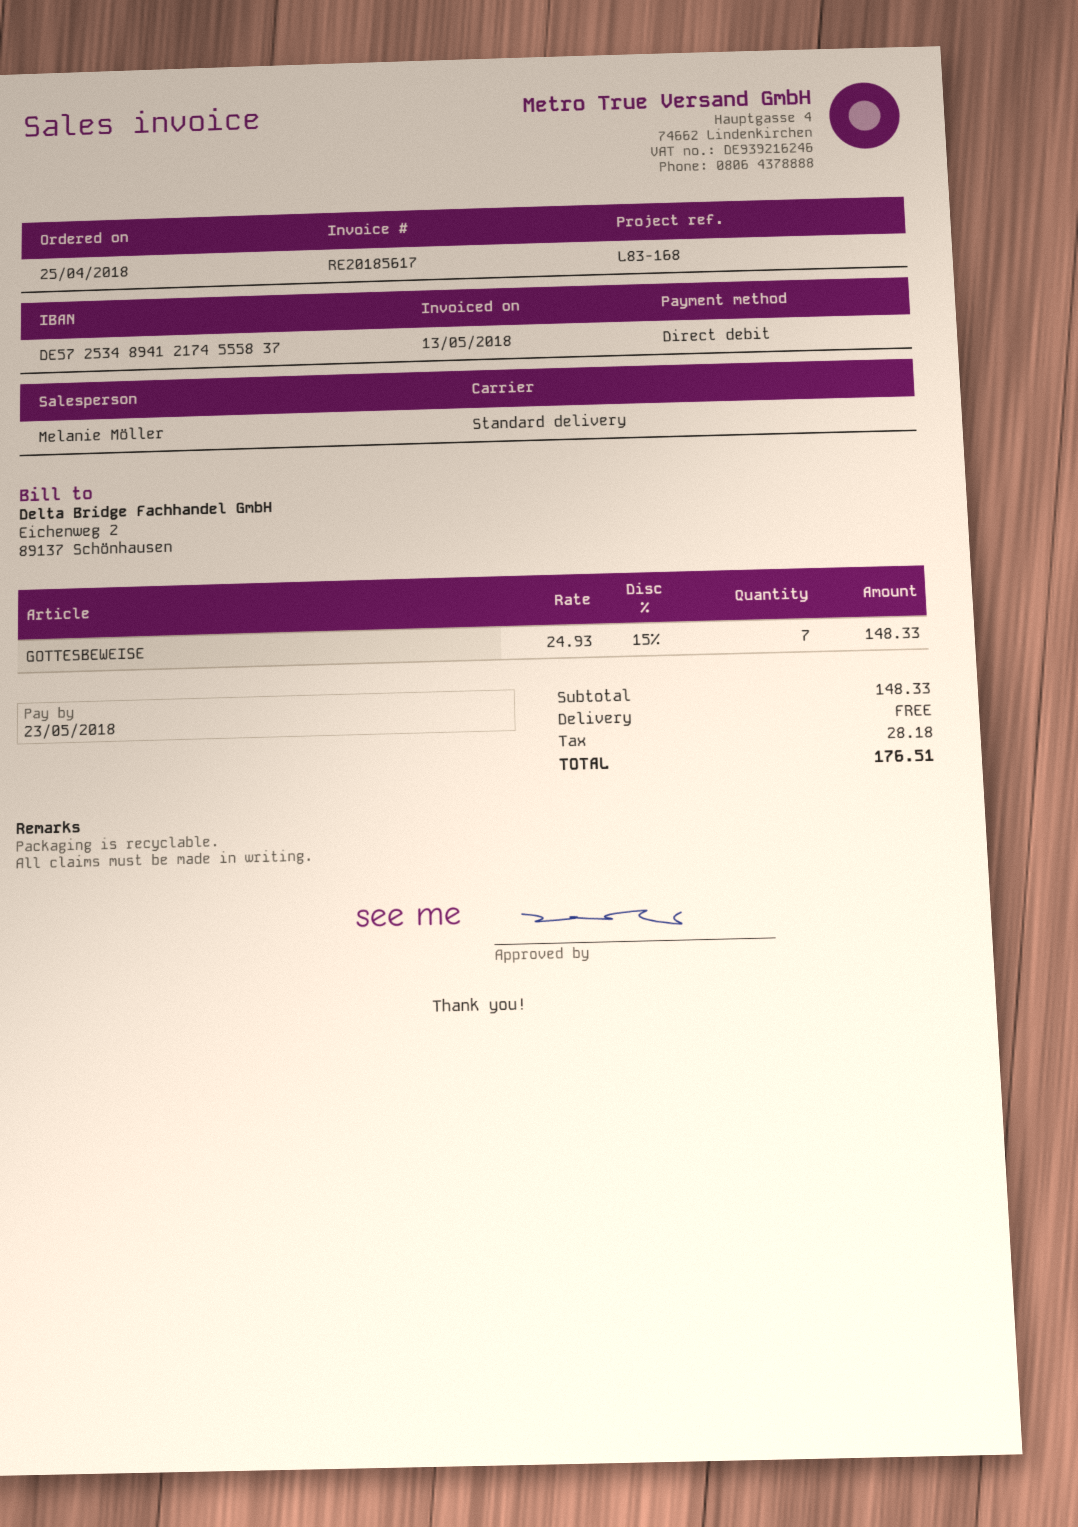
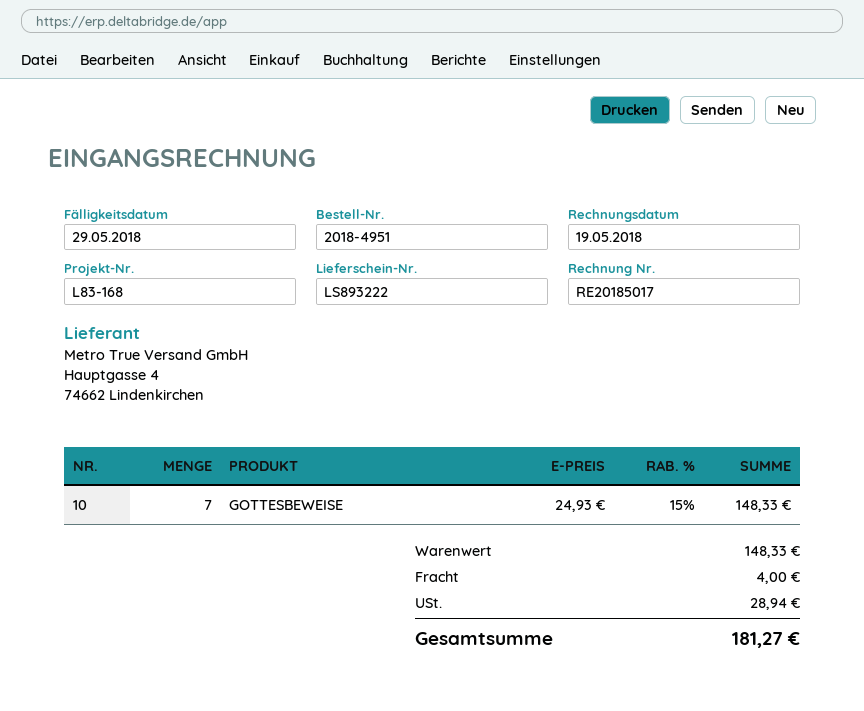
invoice number: RE20185617 -> RE20185017
invoice date: 2018-05-13 -> 2018-05-19
due date: 2018-05-23 -> 2018-05-29
shipping: 0.00 -> 4.00
tax: 28.18 -> 28.94
total: 176.51 -> 181.27

